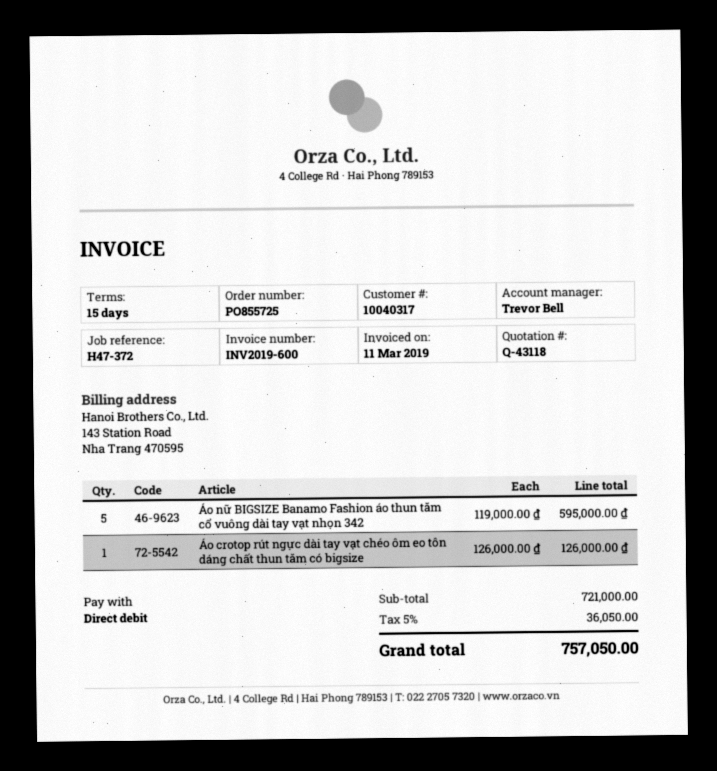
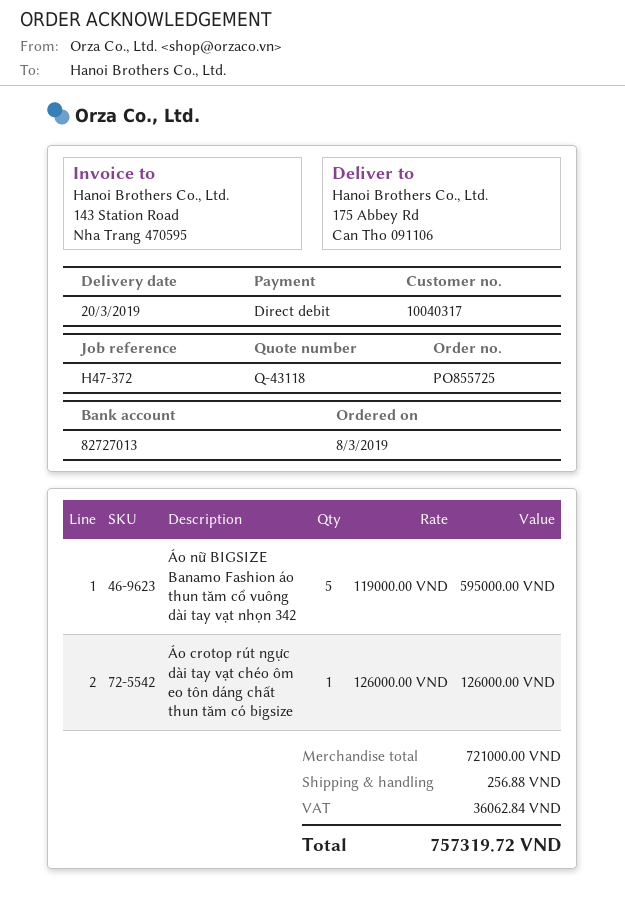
shipping: none -> 256.88
tax: 36050.00 -> 36062.84
total: 757050.00 -> 757319.72

